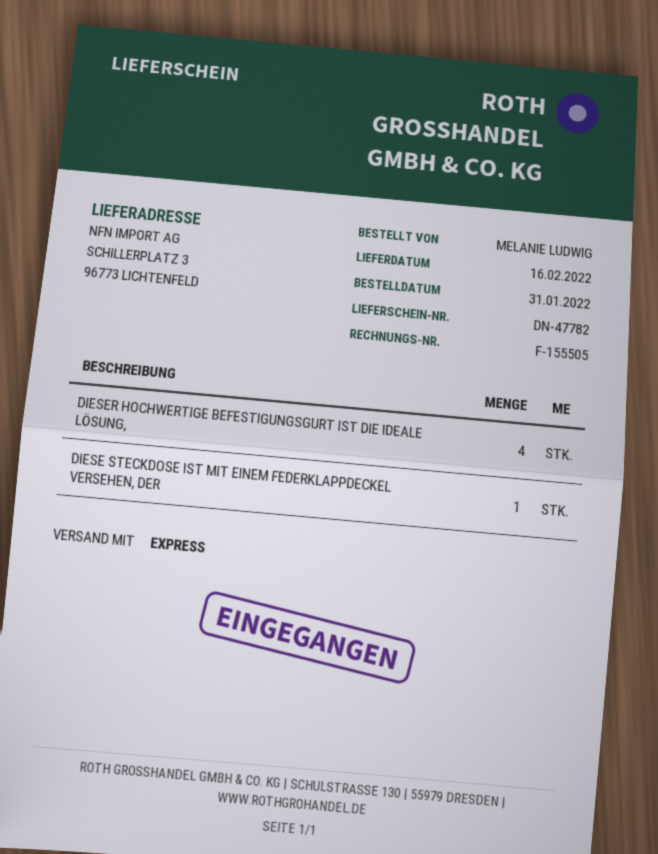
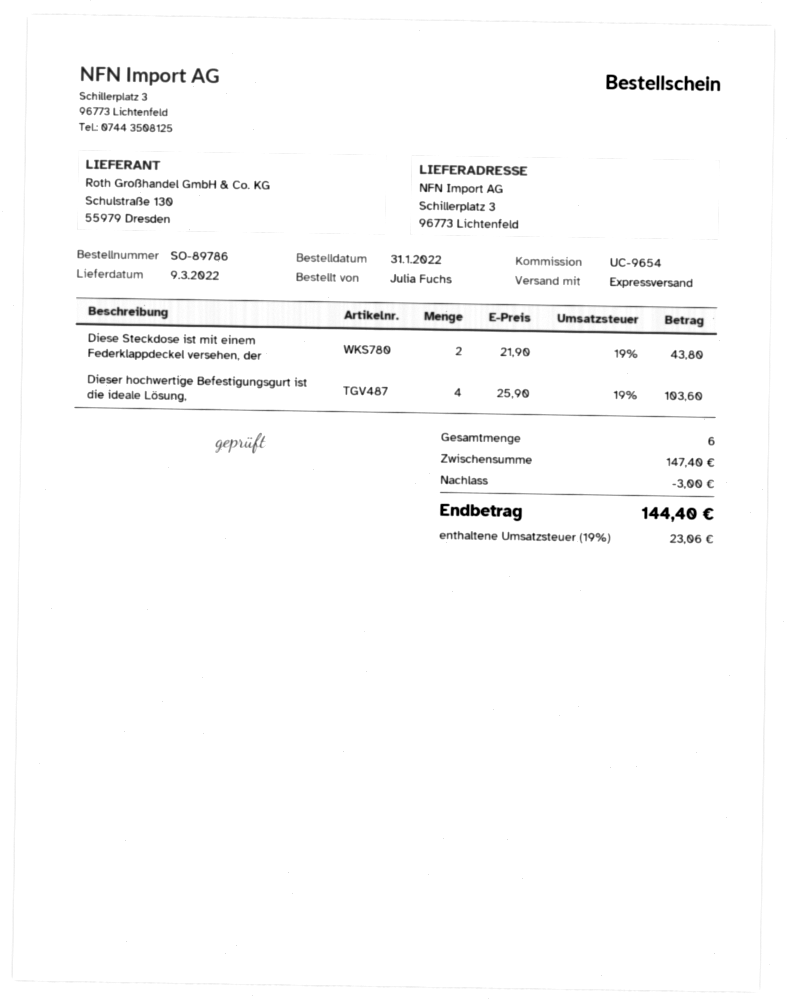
delivery date: 2022-02-16 -> 2022-03-09
ordered by: MELANIE LUDWIG -> Julia Fuchs
DIESE STECKDOSE IST MIT EINEM FEDERKLAPPDECKEL VERSEHEN, DER: 1 -> 2

